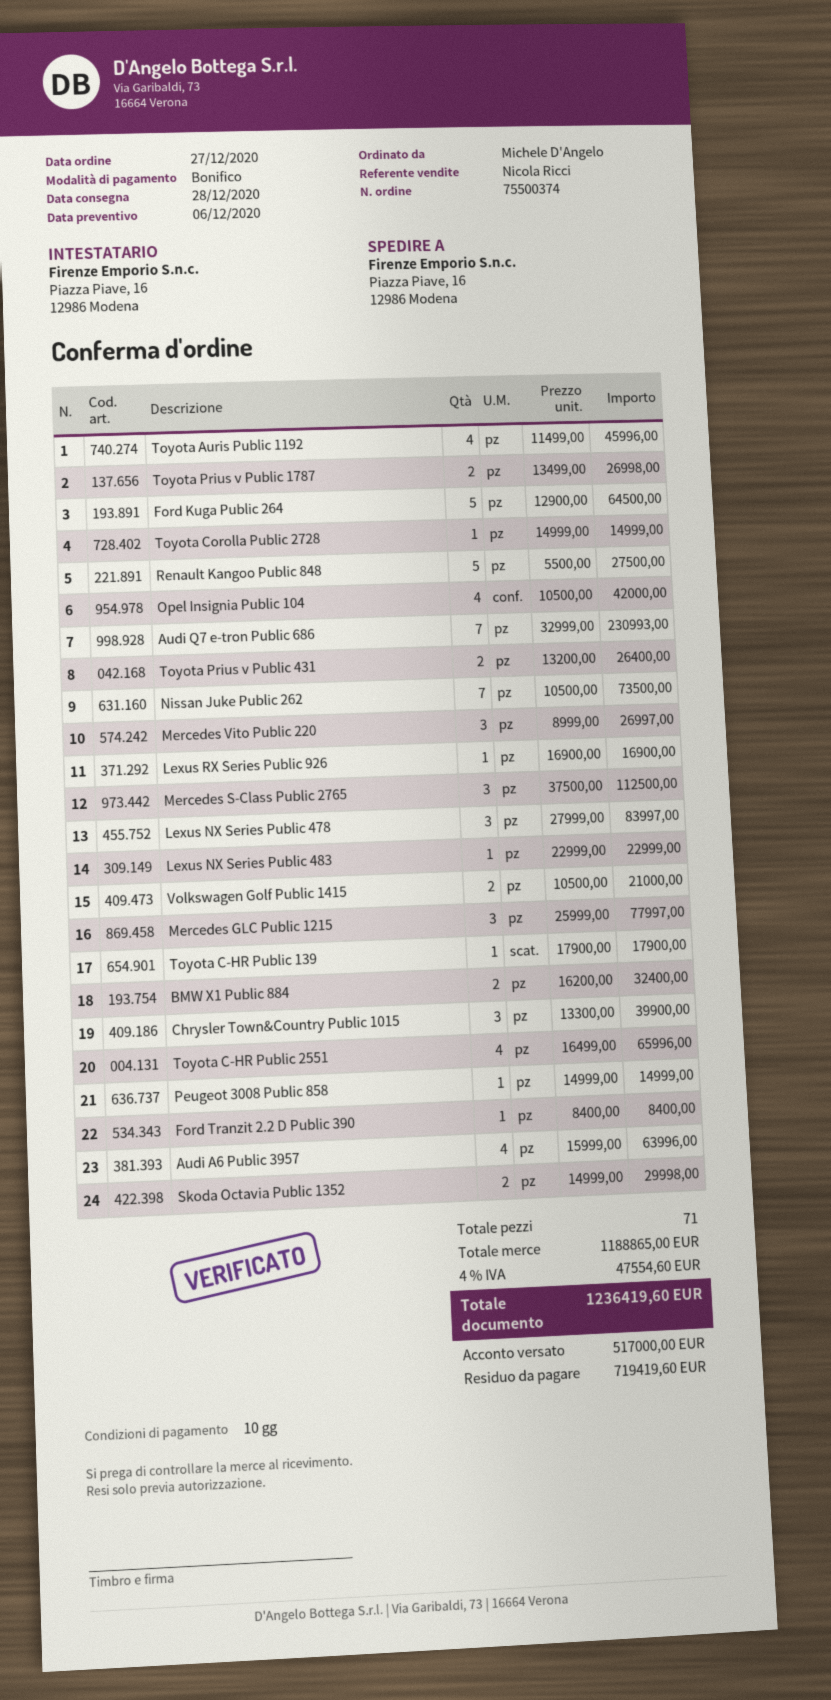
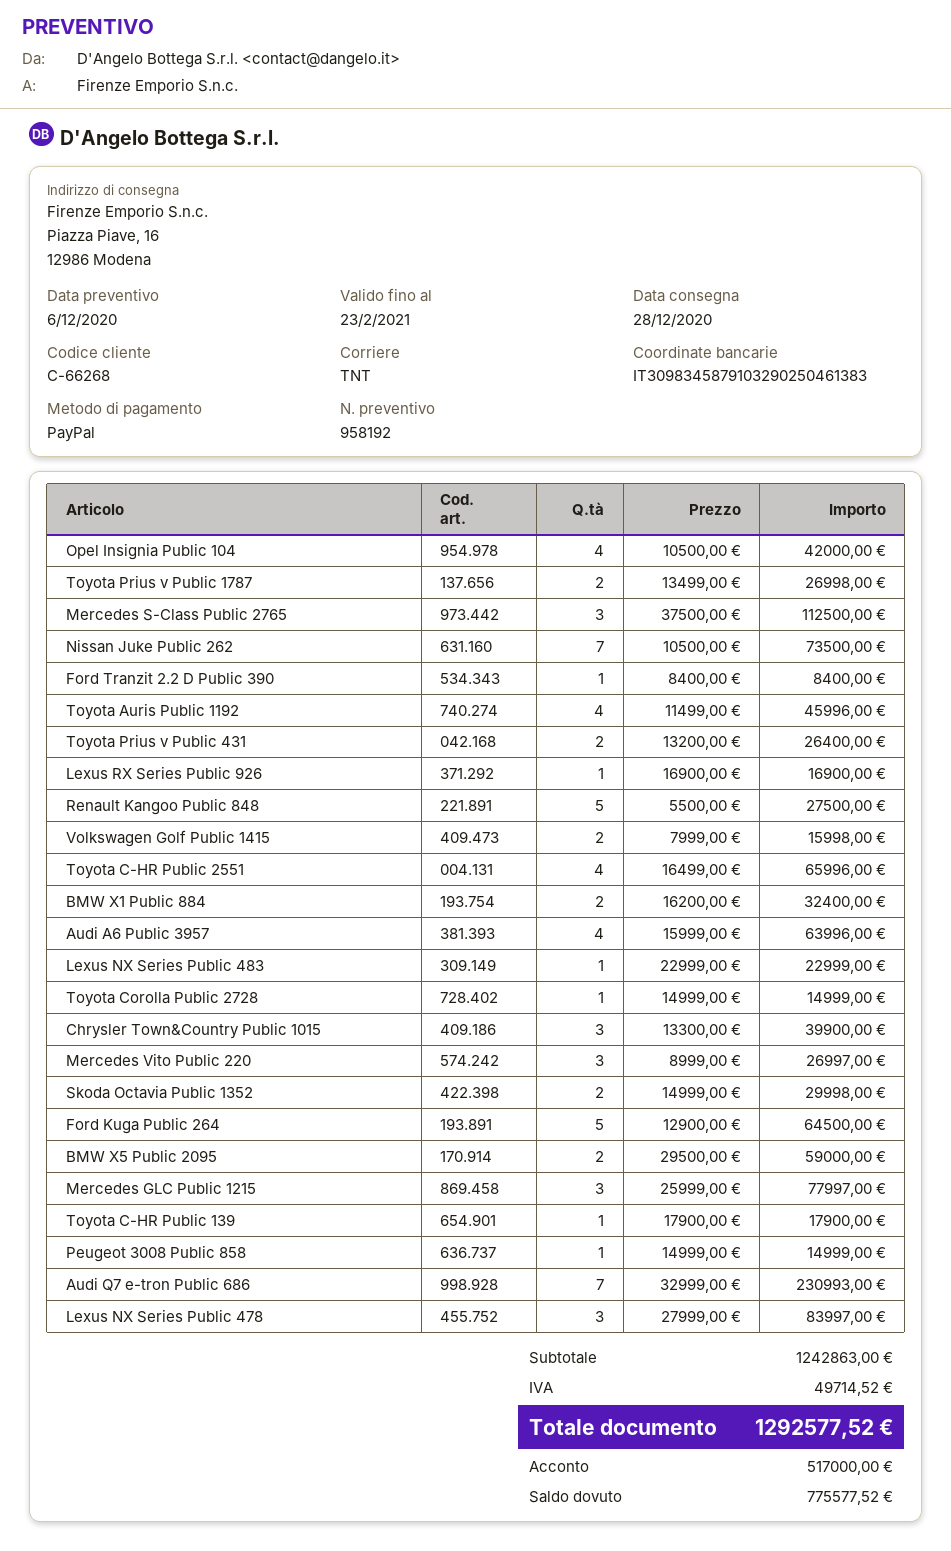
payment method: bank transfer -> PayPal
Volkswagen Golf Public 1415: 2 x 10500.00 = 21000.00 -> 2 x 7999.00 = 15998.00
BMW X5 Public 2095: none -> 2 x 29500.00 = 59000.00
subtotal: 1188865.00 -> 1242863.00
tax: 47554.60 -> 49714.52
total: 1236419.60 -> 1292577.52
balance: 719419.60 -> 775577.52

